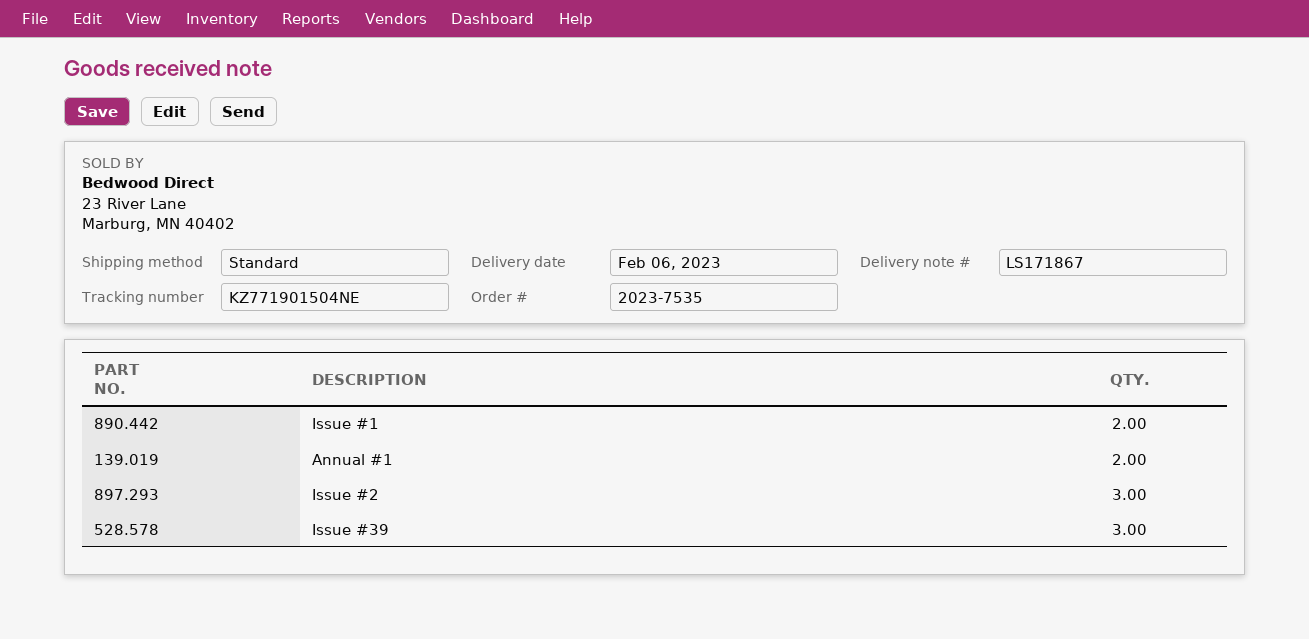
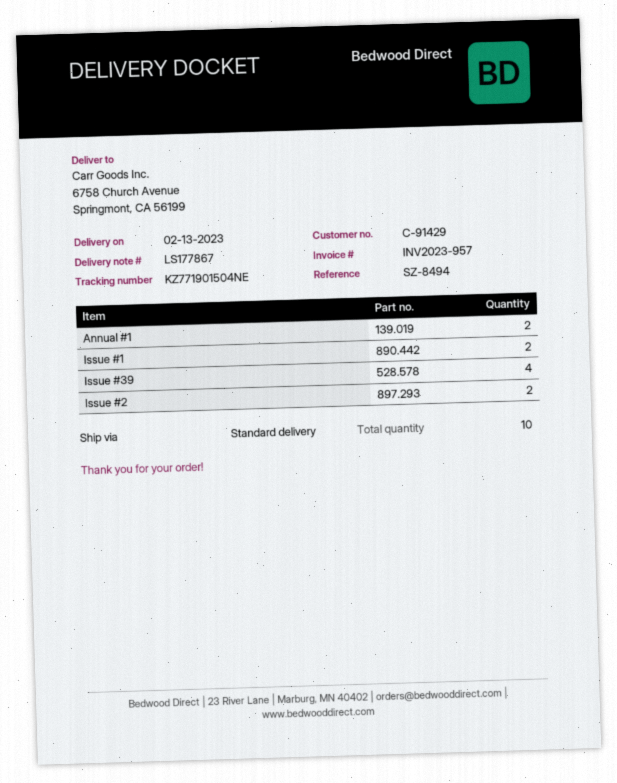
delivery note number: LS171867 -> LS177867
delivery date: 2023-02-06 -> 2023-02-13
Issue #2: 3 -> 2
Issue #39: 3 -> 4

